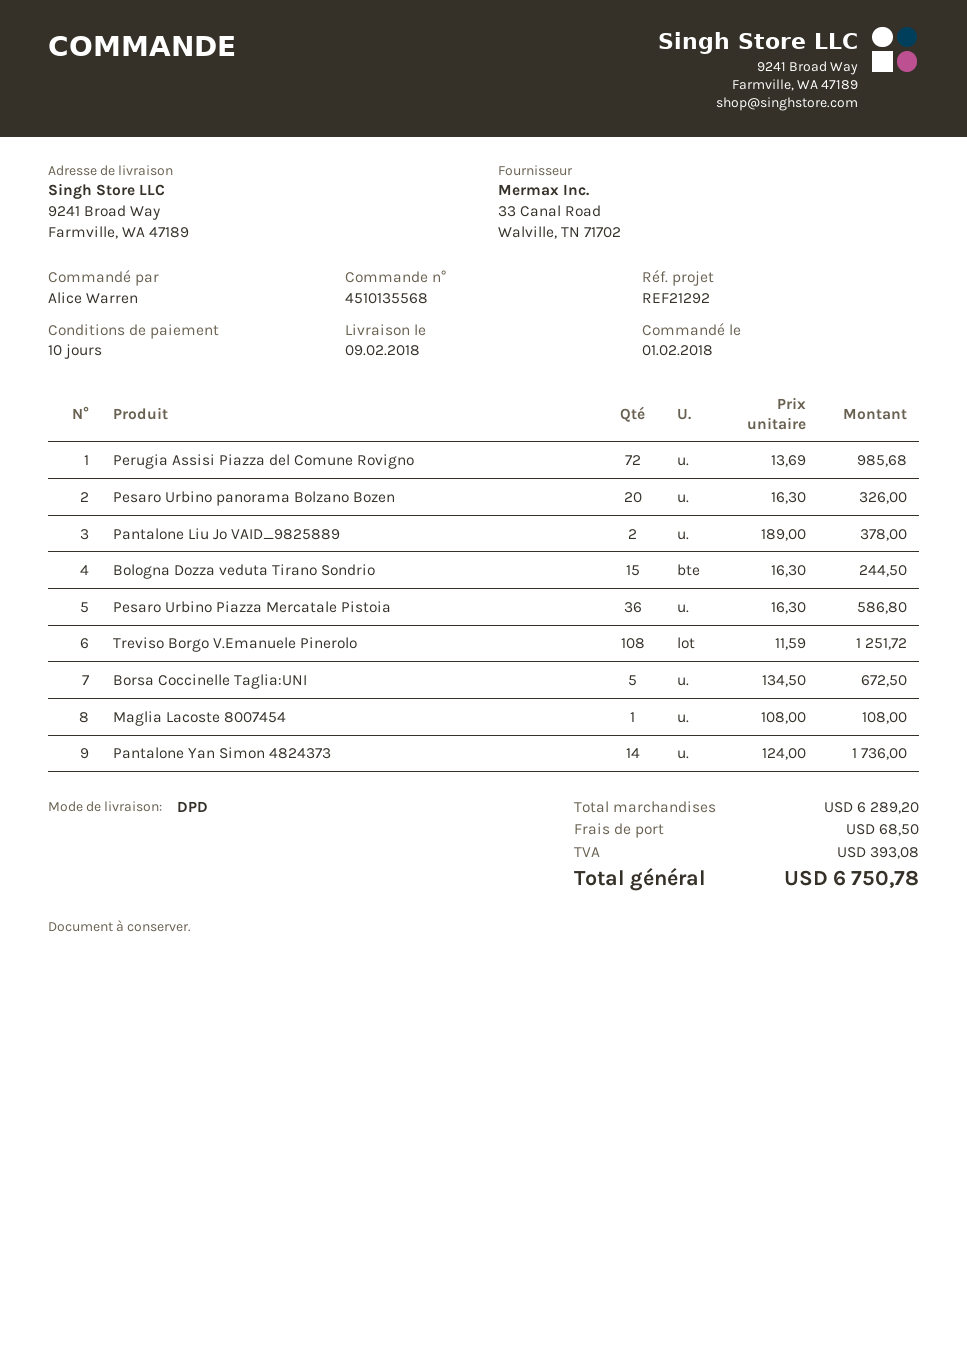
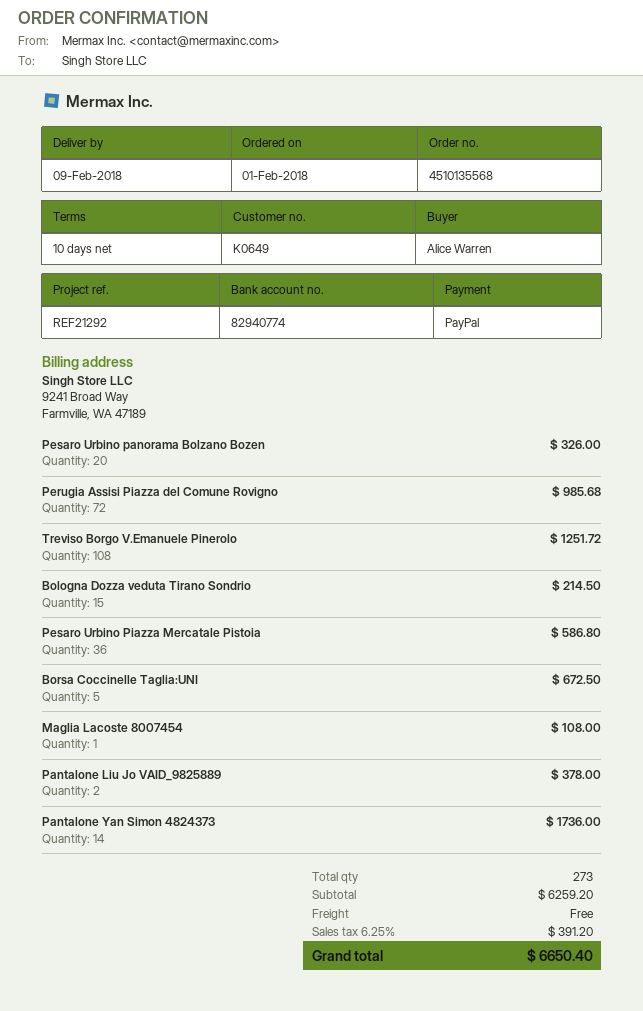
Bologna Dozza veduta Tirano Sondrio: 15 for 244.50 -> 15 for 214.50
subtotal: 6289.20 -> 6259.20
shipping: 68.50 -> 0.00
tax: 393.08 -> 391.20
total: 6750.78 -> 6650.40

